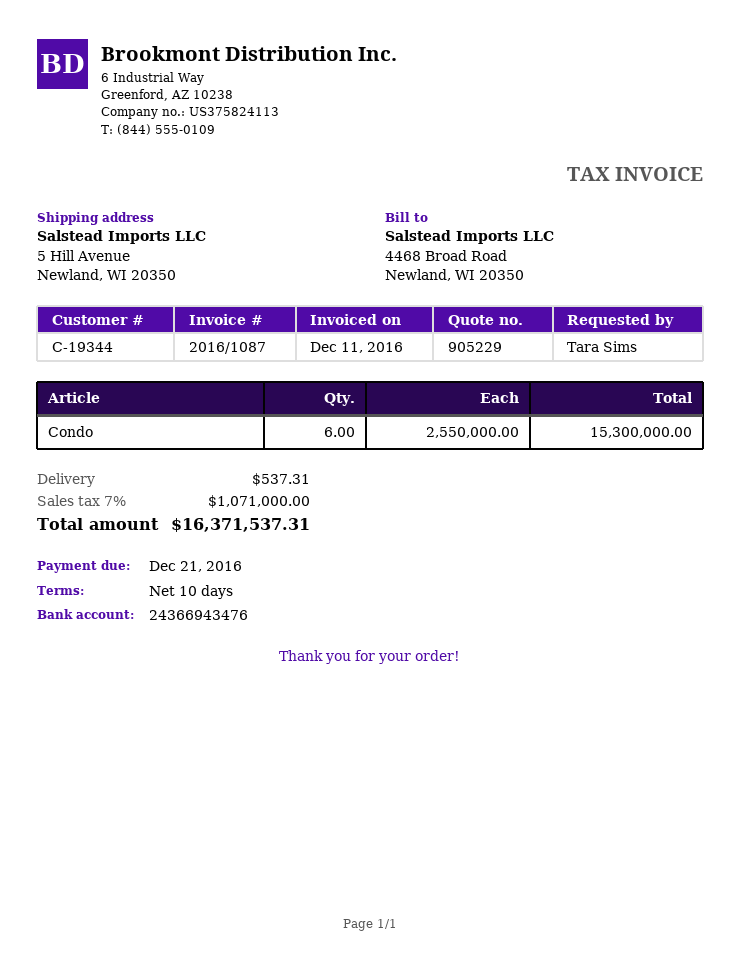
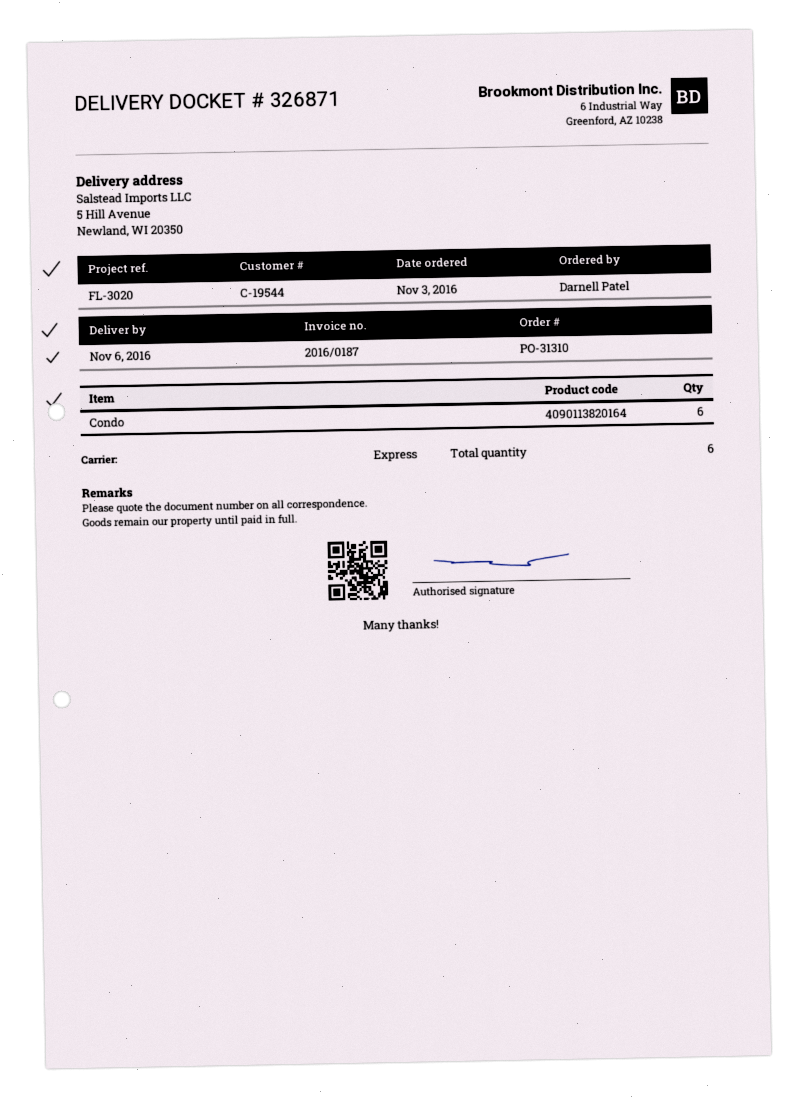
invoice number: 2016/1087 -> 2016/0187
customer number: C-19344 -> C-19544
ordered by: Tara Sims -> Darnell Patel

